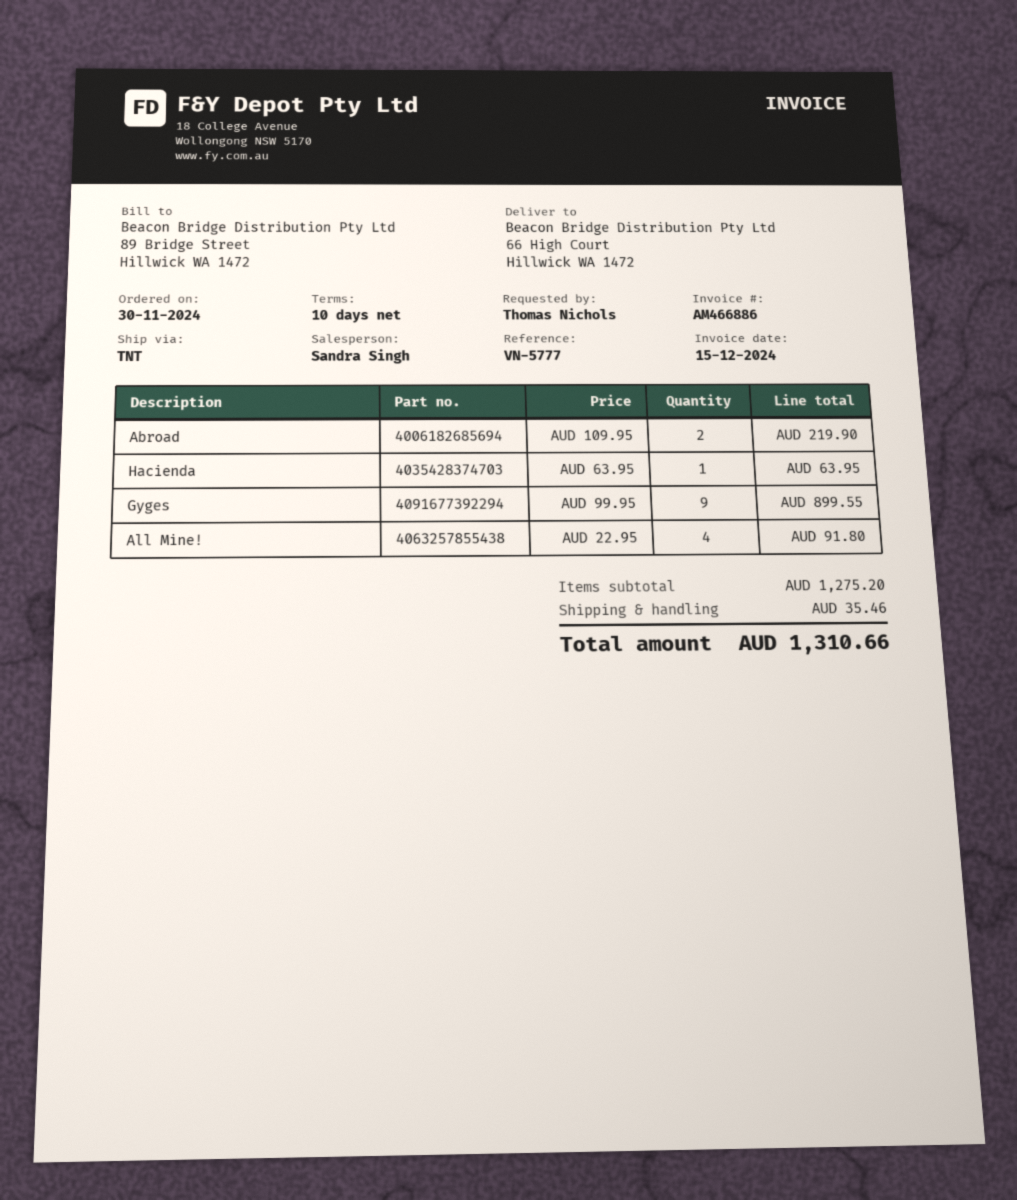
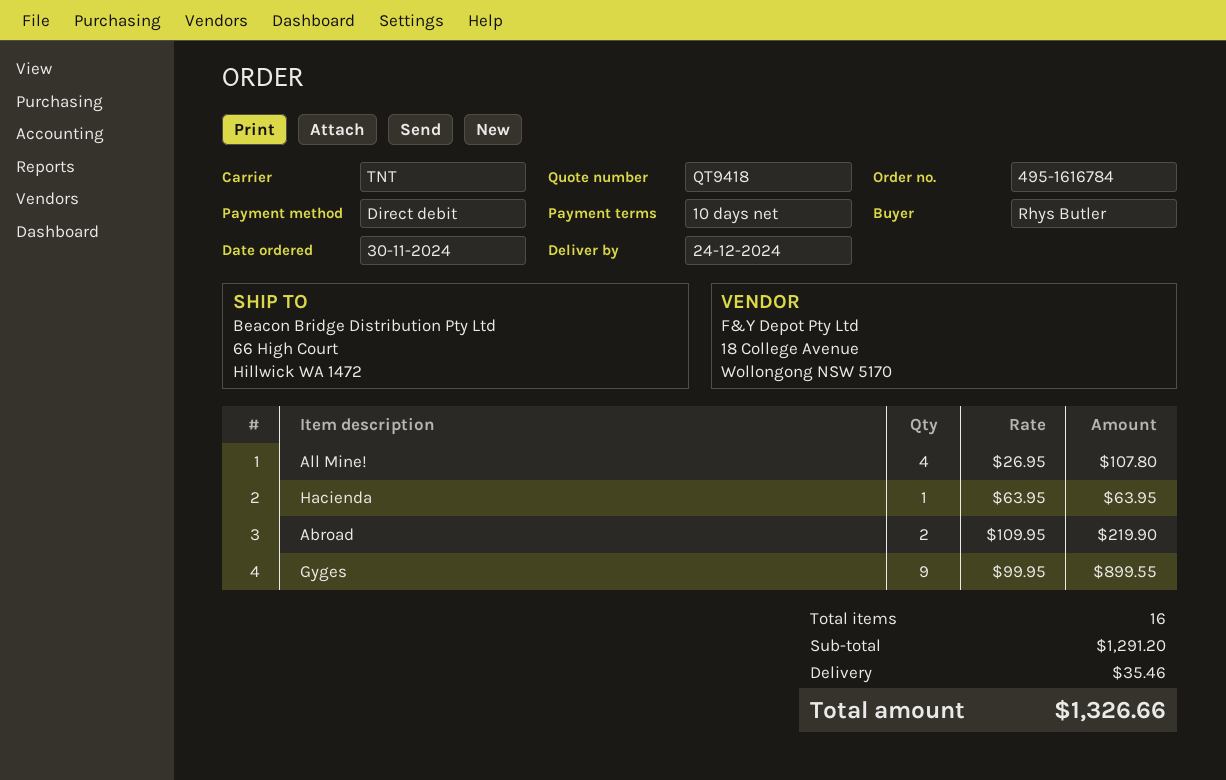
ordered by: Thomas Nichols -> Rhys Butler
All Mine!: 4 x 22.95 = 91.80 -> 4 x 26.95 = 107.80
subtotal: 1275.20 -> 1291.20
total: 1310.66 -> 1326.66

